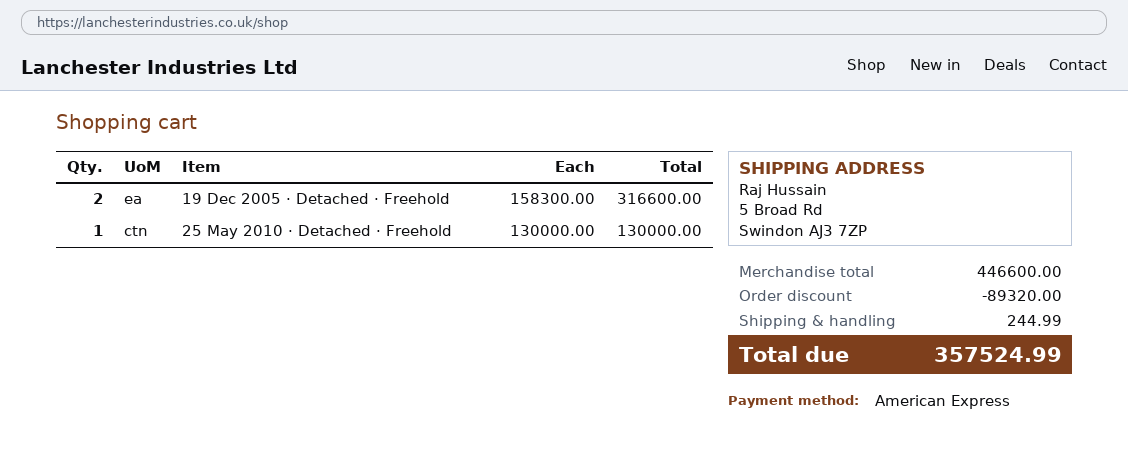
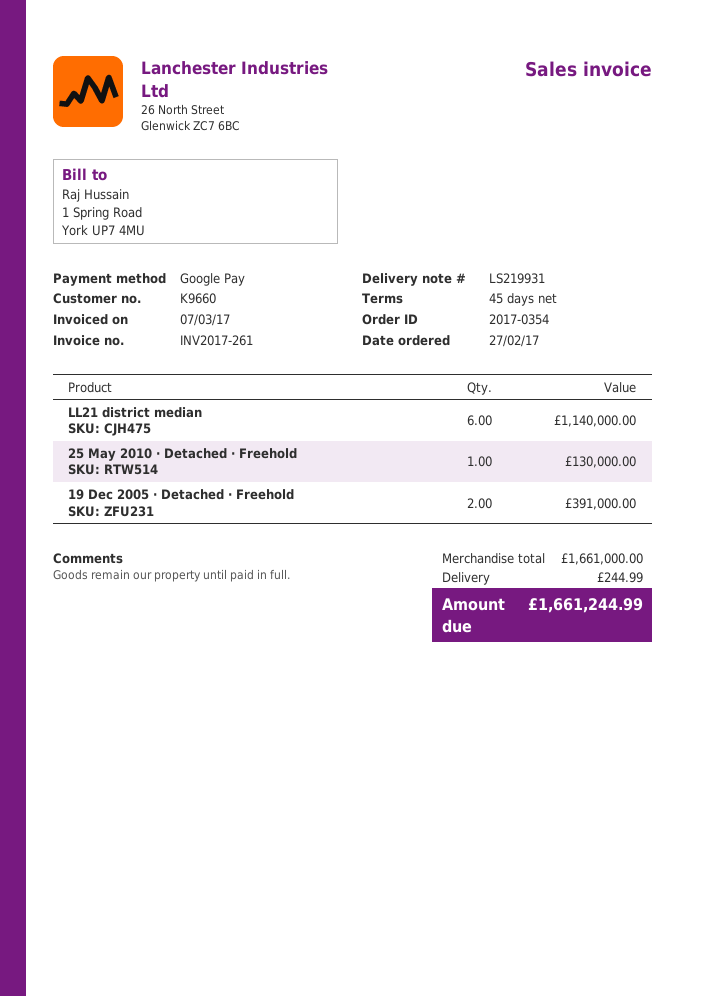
payment method: American Express -> Google Pay
19 Dec 2005 · Detached · Freehold: 2 for 316600.00 -> 2 for 391000.00
LL21 district median: none -> 6 for 1140000.00
subtotal: 446600.00 -> 1661000.00
discount: 89320.00 -> none
total: 357524.99 -> 1661244.99

